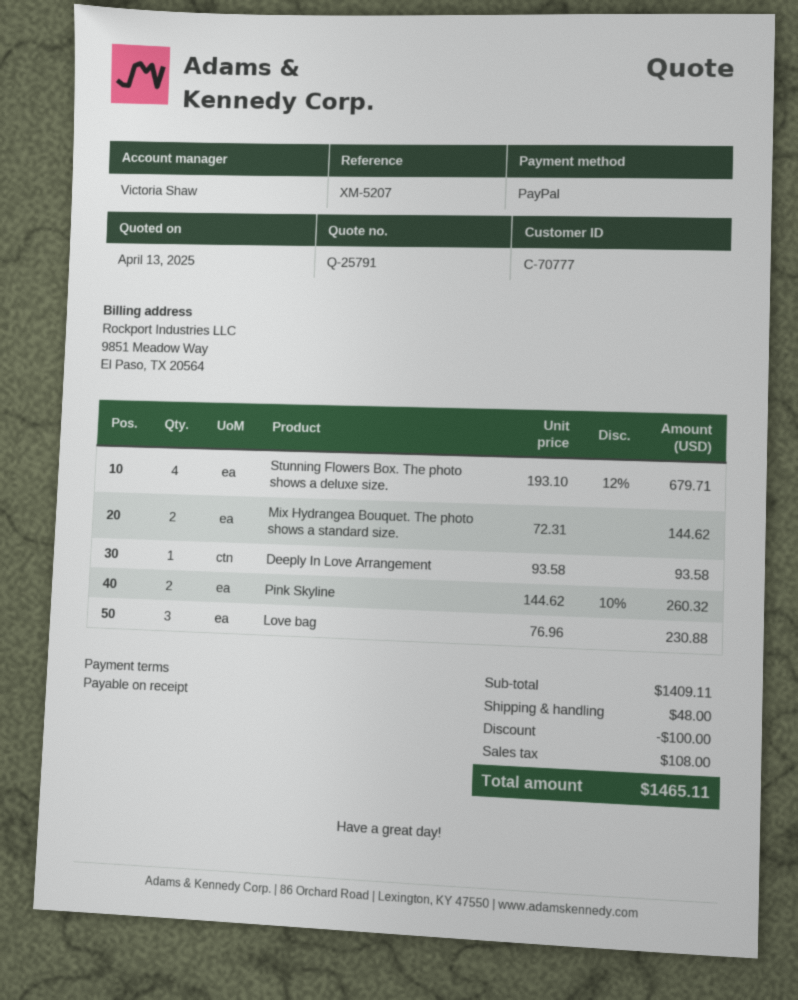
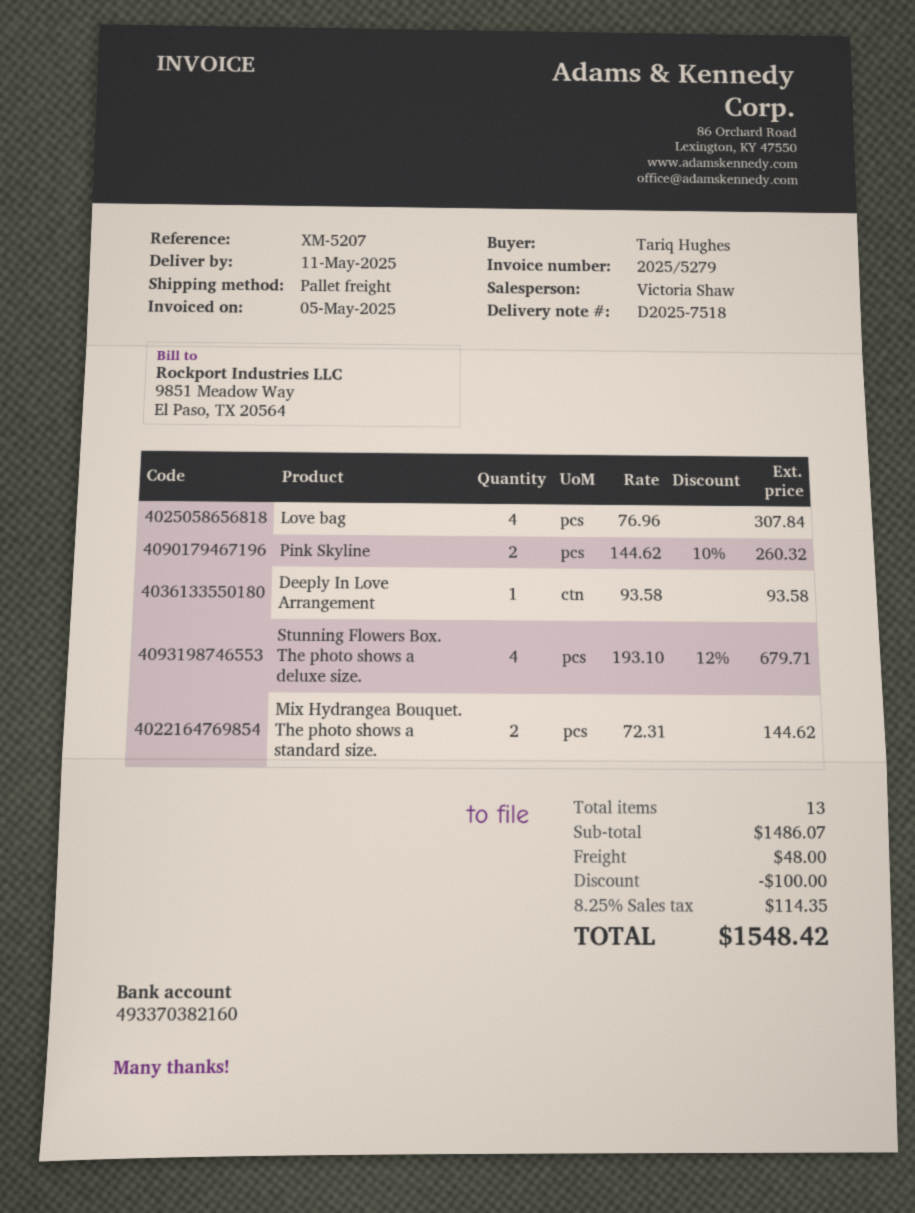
Love bag: 3 x 76.96 = 230.88 -> 4 x 76.96 = 307.84
subtotal: 1409.11 -> 1486.07
tax: 108.00 -> 114.35
total: 1465.11 -> 1548.42

